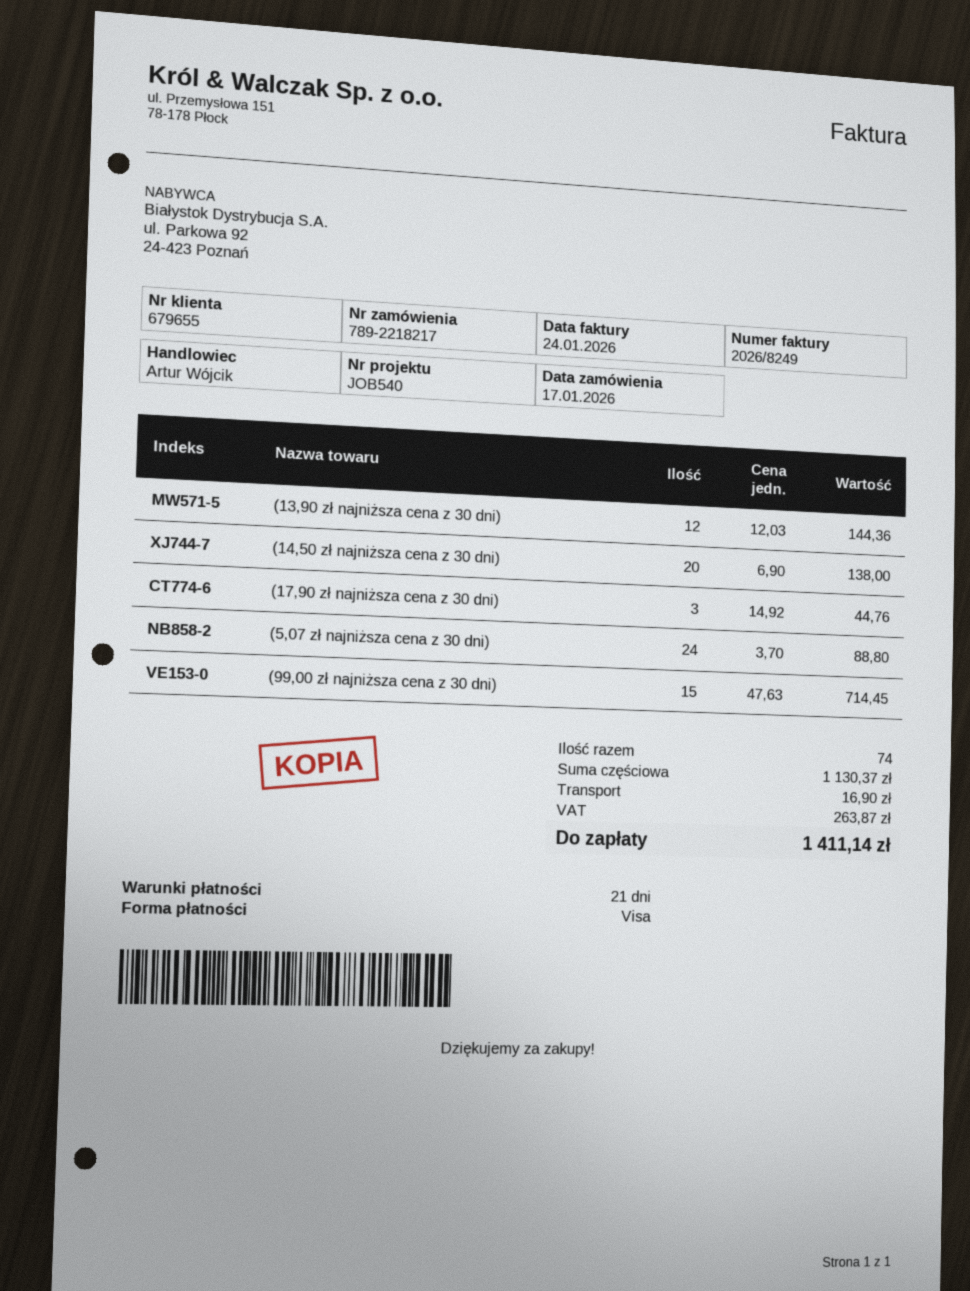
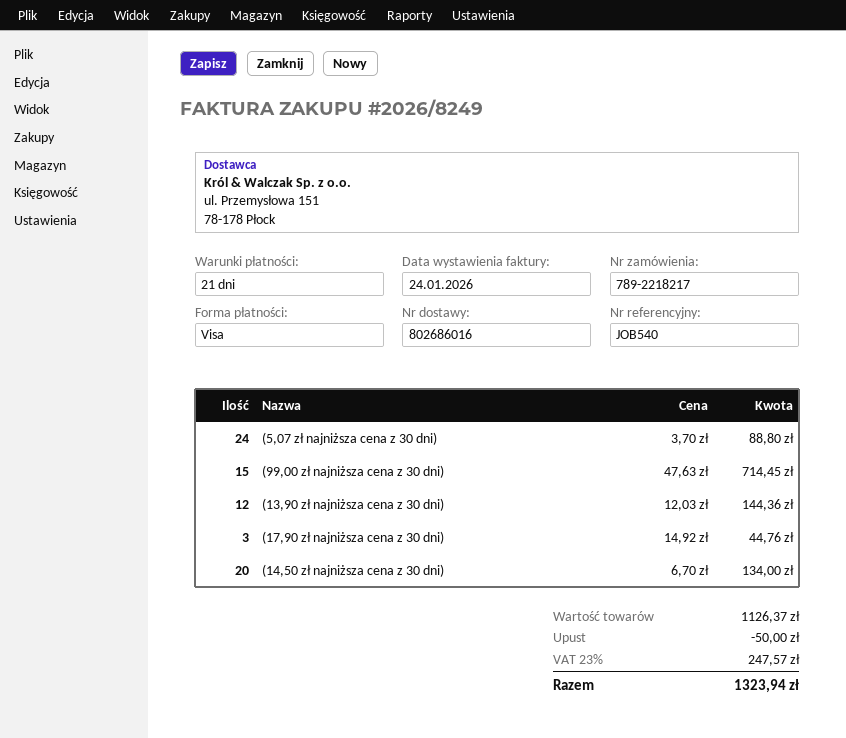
(14,50 zł najniższa cena z 30 dni): 20 x 6.90 = 138.00 -> 20 x 6.70 = 134.00
subtotal: 1130.37 -> 1126.37
discount: none -> 50.00
shipping: 16.90 -> none
tax: 263.87 -> 247.57
total: 1411.14 -> 1323.94

